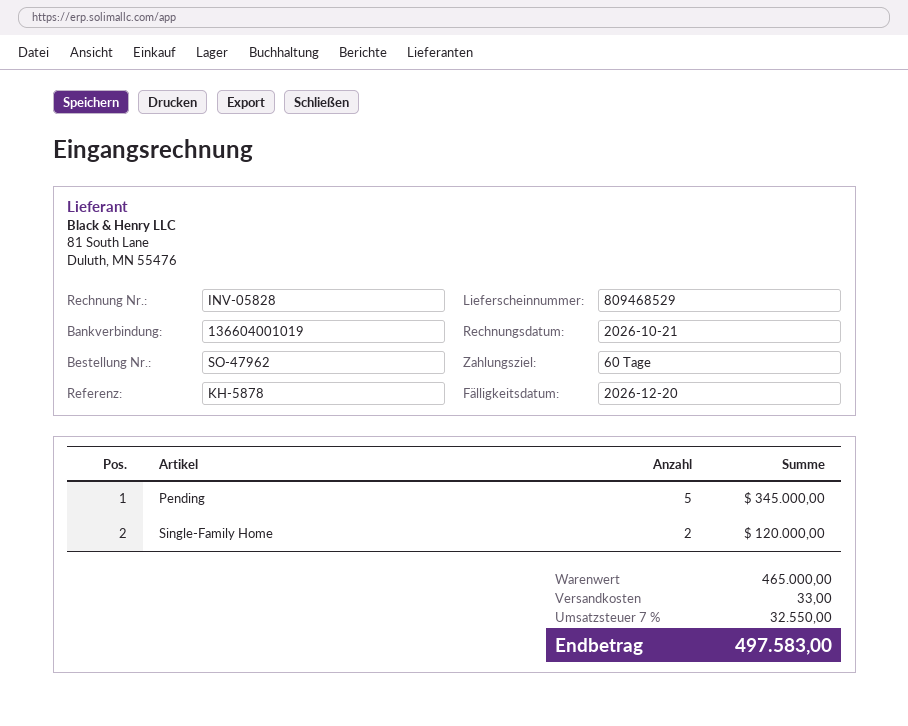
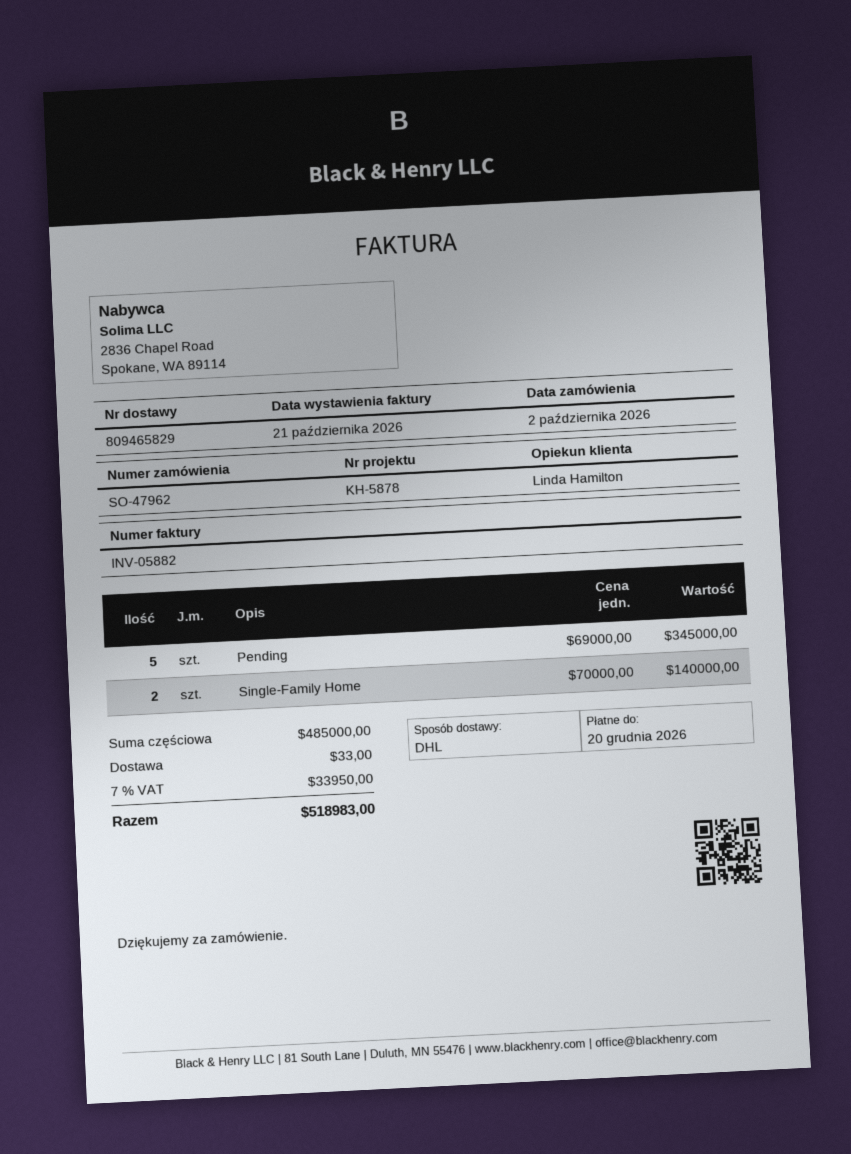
delivery note number: 809468529 -> 809465829
invoice number: INV-05828 -> INV-05882
Single-Family Home: 2 for 120000.00 -> 2 for 140000.00
subtotal: 465000.00 -> 485000.00
tax: 7% = 32550.00 -> 7% = 33950.00
total: 497583.00 -> 518983.00

